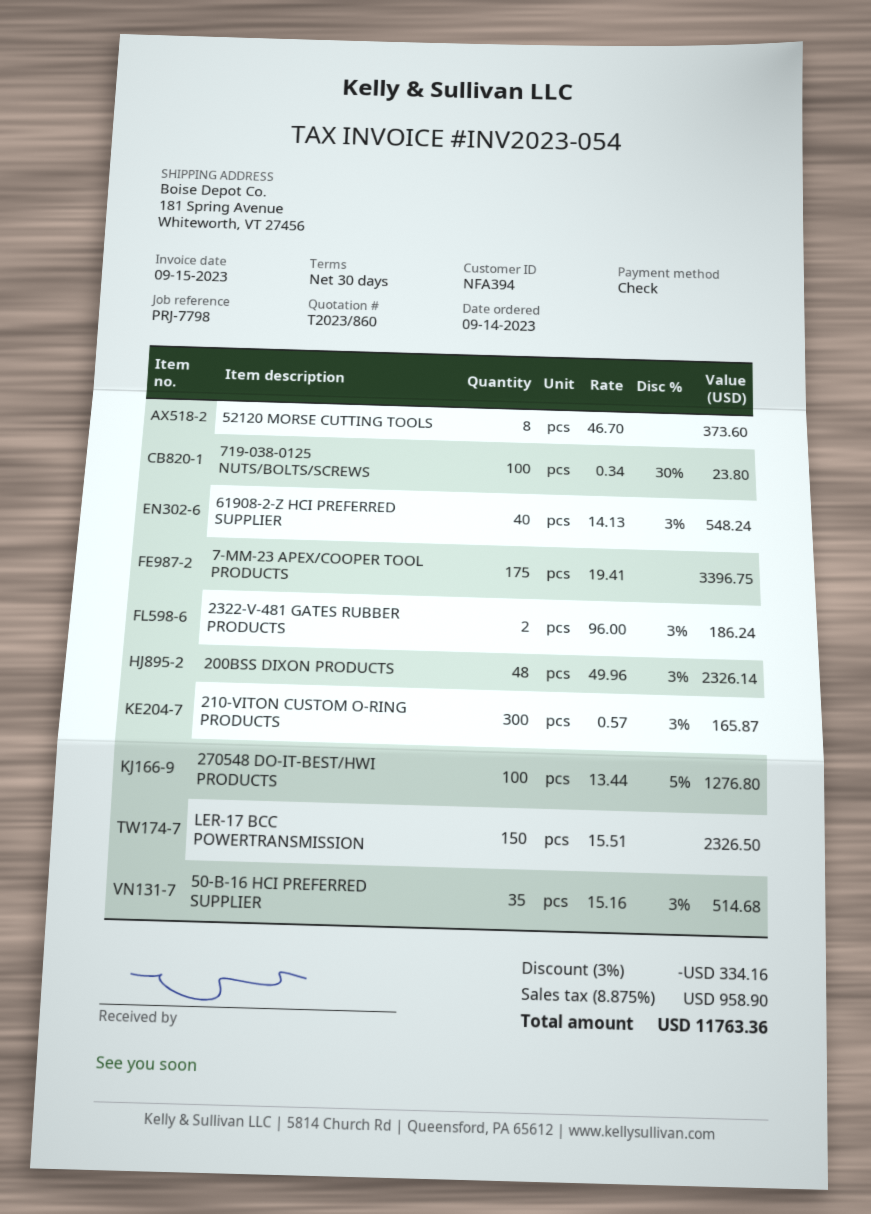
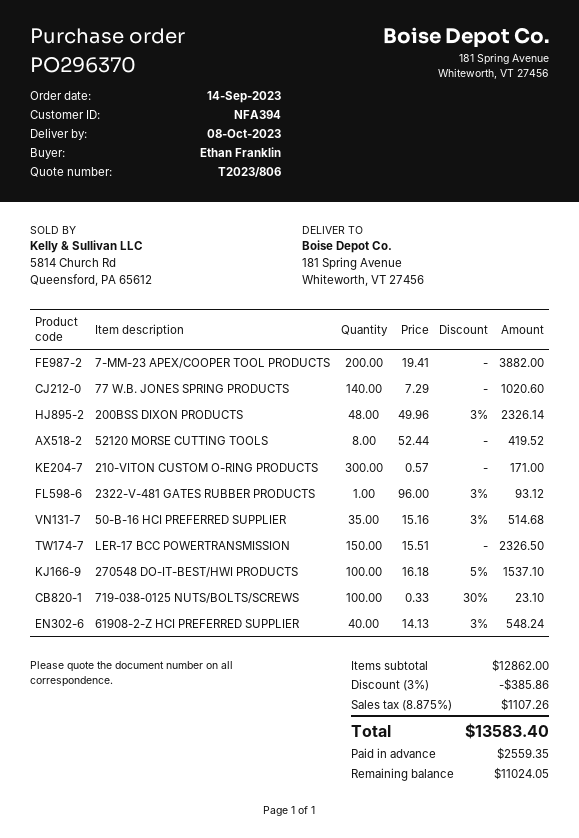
quote number: T2023/860 -> T2023/806
52120 MORSE CUTTING TOOLS: 8 x 46.70 = 373.60 -> 8 x 52.44 = 419.52
719-038-0125 NUTS/BOLTS/SCREWS: 100 x 0.34 - 30% = 23.80 -> 100 x 0.33 - 30% = 23.10
7-MM-23 APEX/COOPER TOOL PRODUCTS: 175 x 19.41 = 3396.75 -> 200 x 19.41 = 3882.00
2322-V-481 GATES RUBBER PRODUCTS: 2 x 96.00 - 3% = 186.24 -> 1 x 96.00 - 3% = 93.12
210-VITON CUSTOM O-RING PRODUCTS: 300 x 0.57 - 3% = 165.87 -> 300 x 0.57 = 171.00
270548 DO-IT-BEST/HWI PRODUCTS: 100 x 13.44 - 5% = 1276.80 -> 100 x 16.18 - 5% = 1537.10
77 W.B. JONES SPRING PRODUCTS: none -> 140 x 7.29 = 1020.60
discount: 3% = 334.16 -> 3% = 385.86
tax: 8.875% = 958.90 -> 8.875% = 1107.26
total: 11763.36 -> 13583.40

